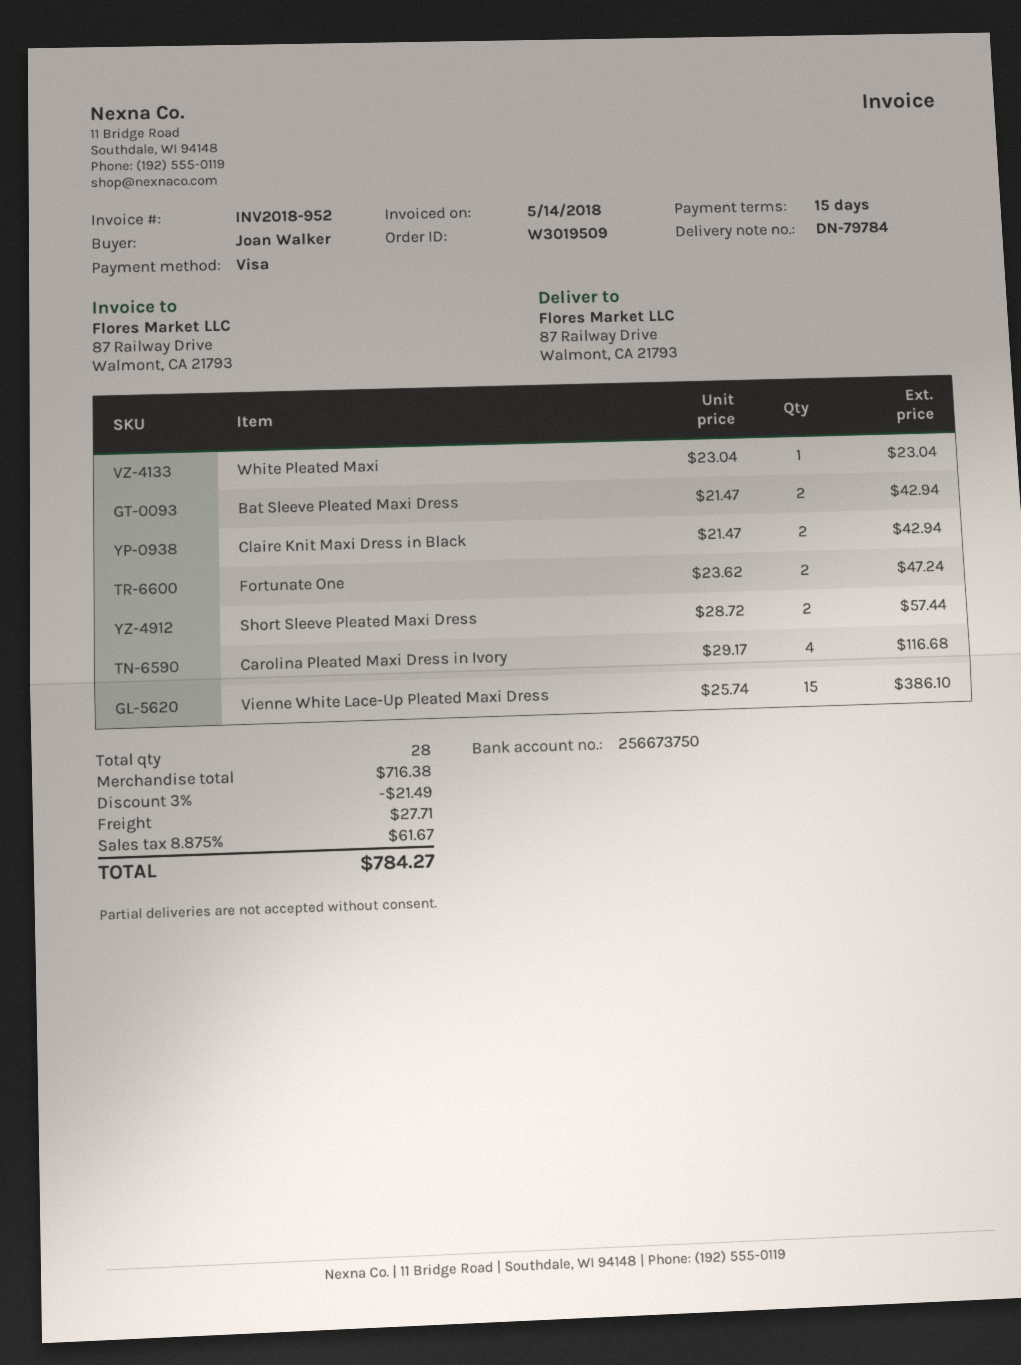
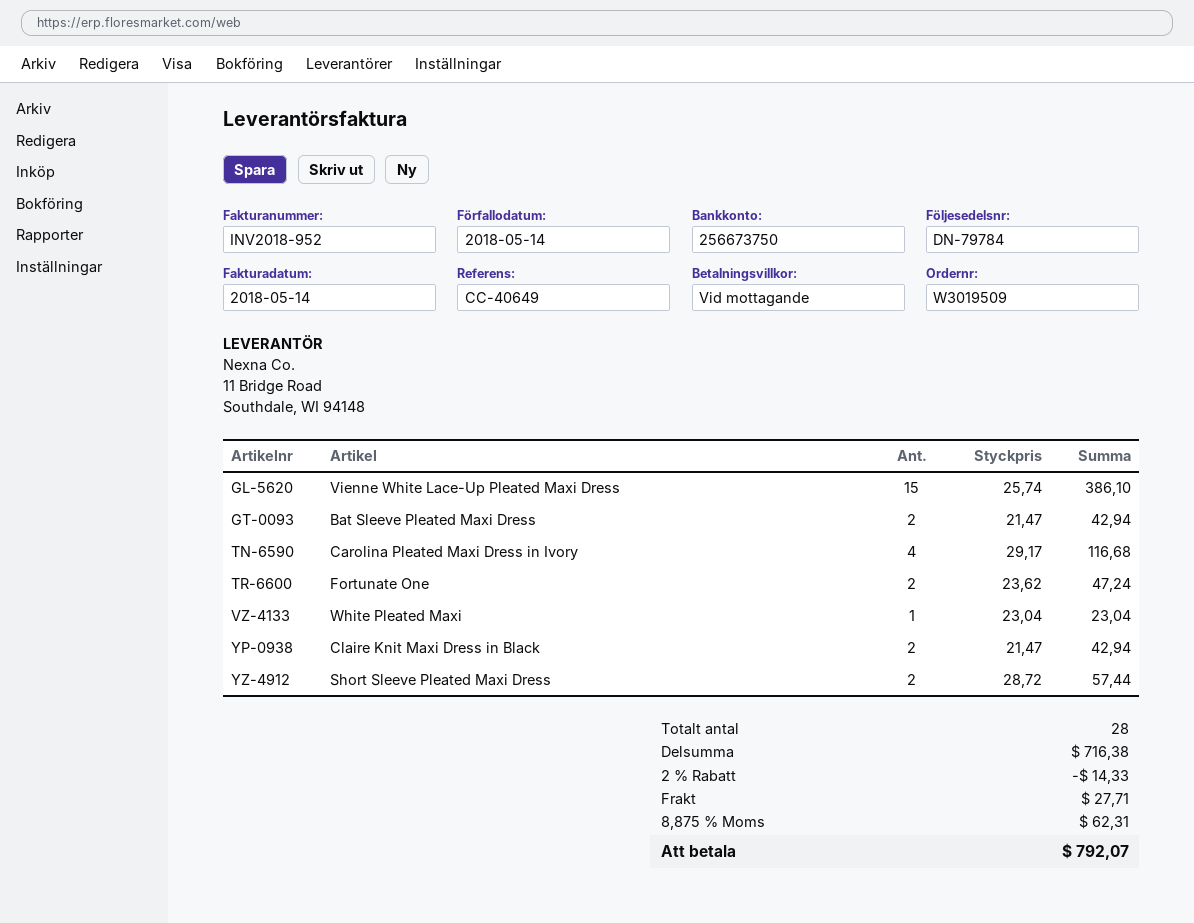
payment terms: 15 days -> on receipt
discount: 3% = 21.49 -> 2% = 14.33
tax: 8.875% = 61.67 -> 8.875% = 62.31
total: 784.27 -> 792.07

